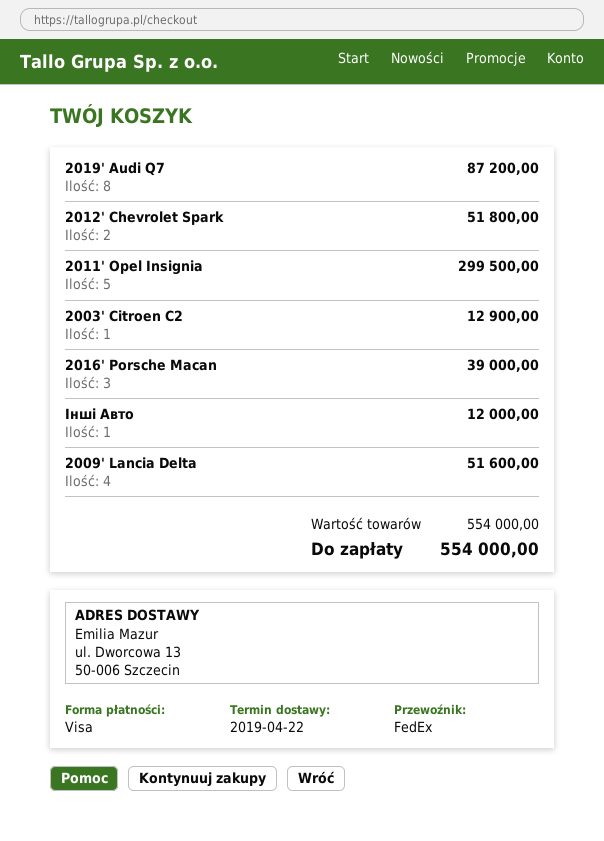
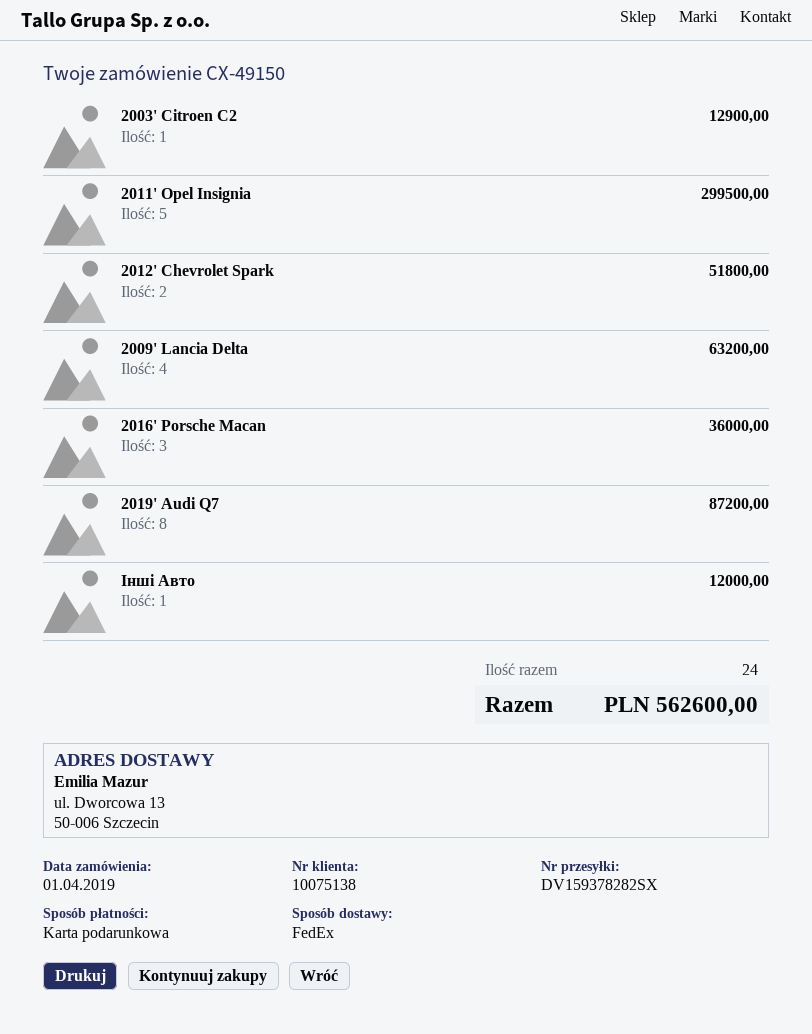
payment method: Visa -> gift card
2016' Porsche Macan: 3 for 39000.00 -> 3 for 36000.00
2009' Lancia Delta: 4 for 51600.00 -> 4 for 63200.00
total: 554000.00 -> 562600.00

